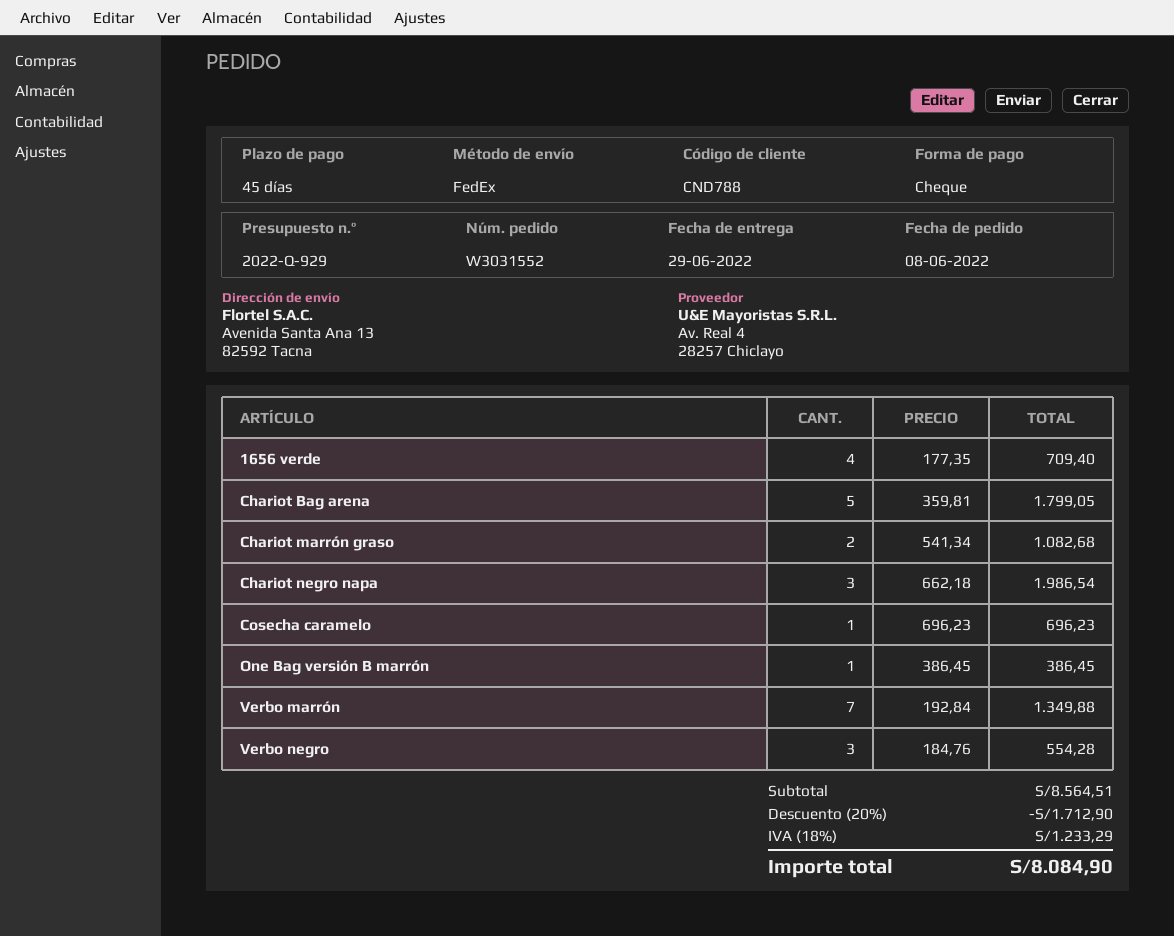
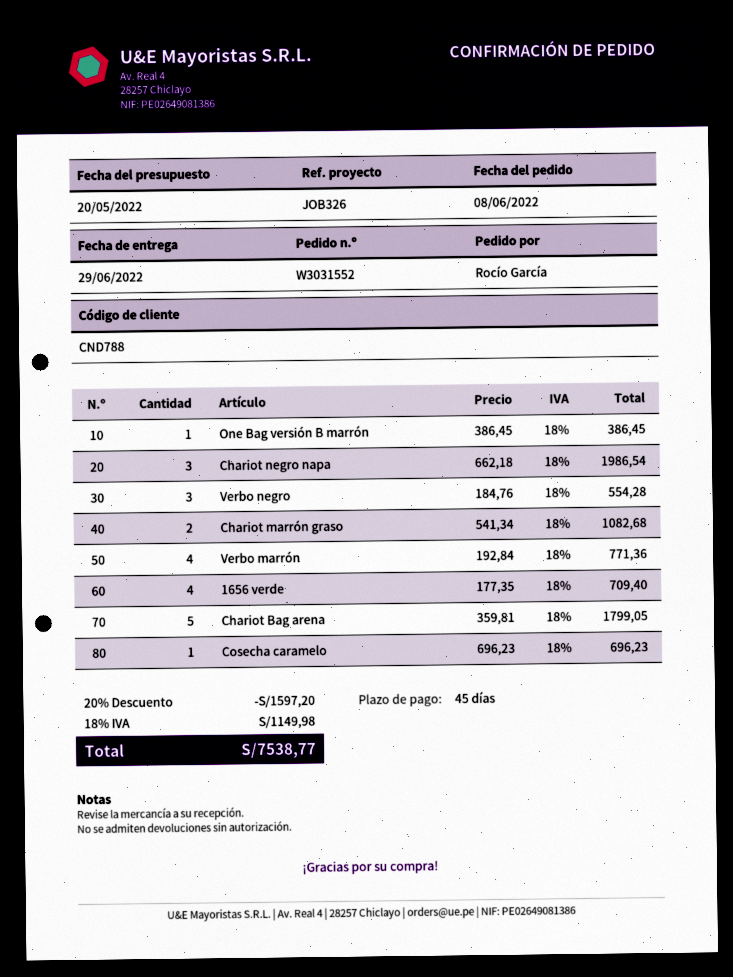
Verbo marrón: 7 x 192.84 = 1349.88 -> 4 x 192.84 = 771.36
discount: 20% = 1712.90 -> 20% = 1597.20
tax: 18% = 1233.29 -> 18% = 1149.98
total: 8084.90 -> 7538.77

